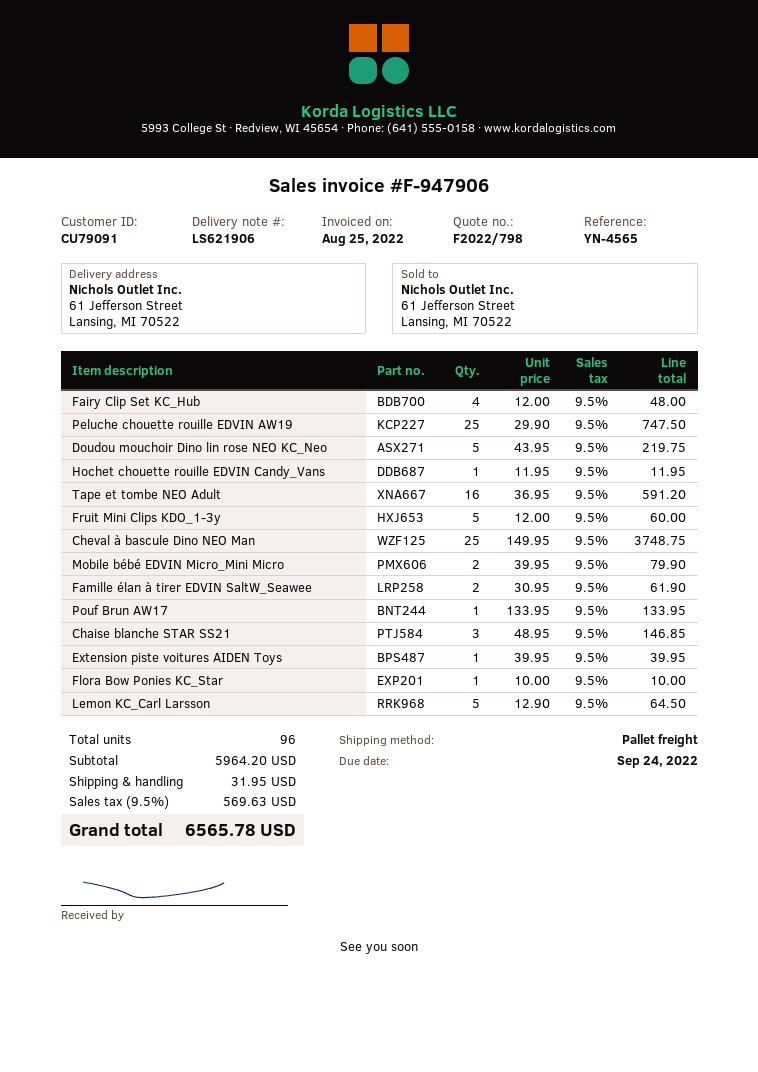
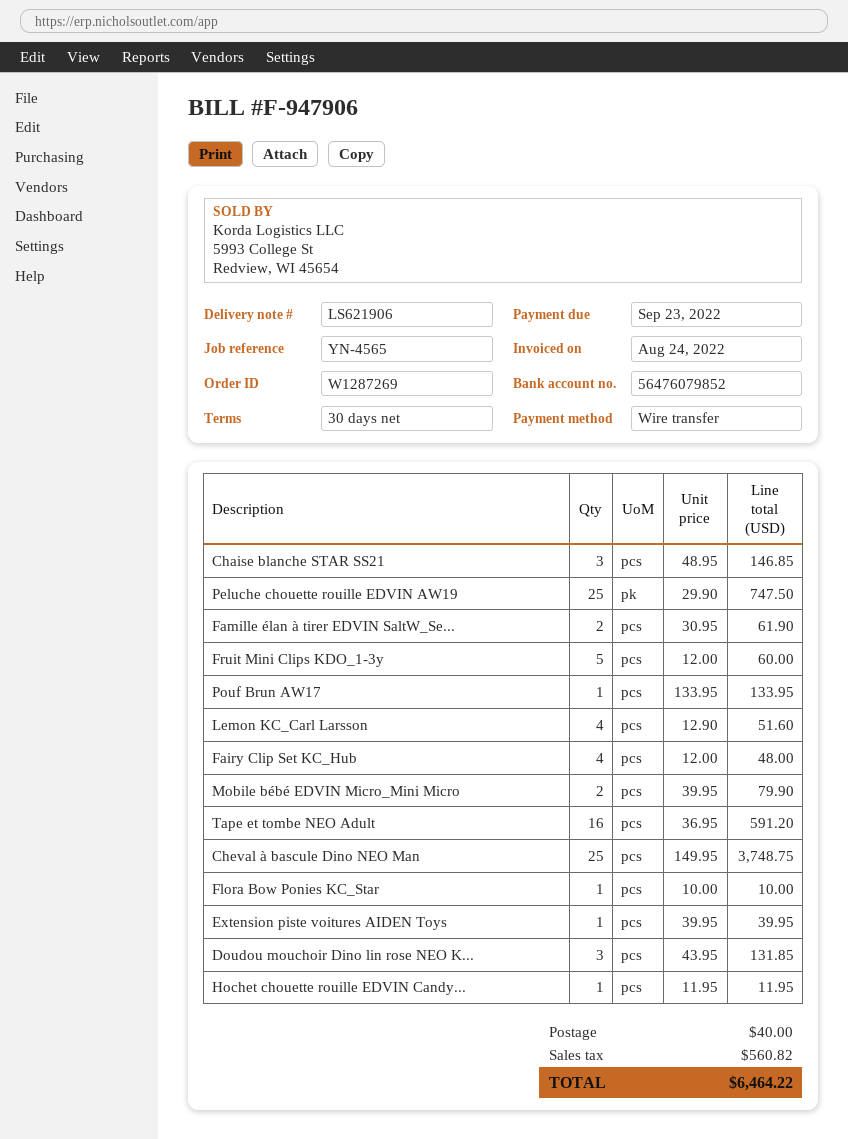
invoice date: 2022-08-25 -> 2022-08-24
due date: 2022-09-24 -> 2022-09-23
Doudou mouchoir Dino lin rose NEO KC_Neo: 5 x 43.95 = 219.75 -> 3 x 43.95 = 131.85
Lemon KC_Carl Larsson: 5 x 12.90 = 64.50 -> 4 x 12.90 = 51.60
shipping: 31.95 -> 40.00
tax: 569.63 -> 560.82
total: 6565.78 -> 6464.22

